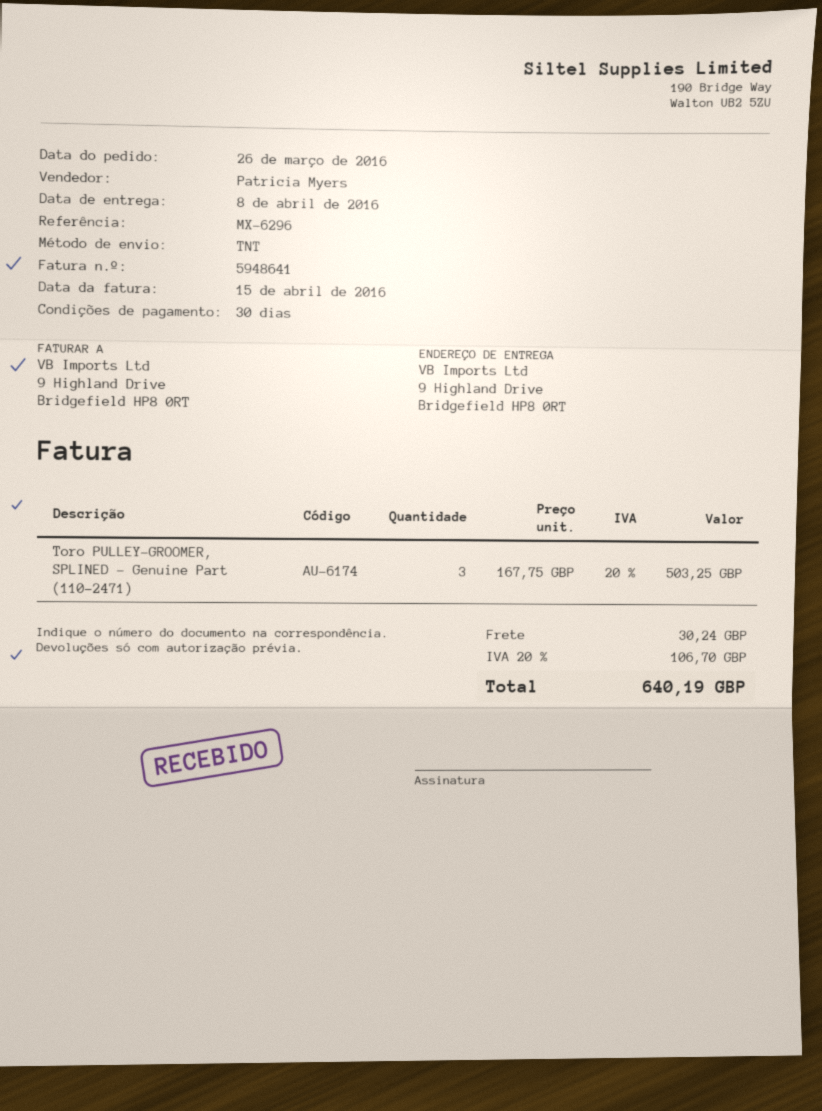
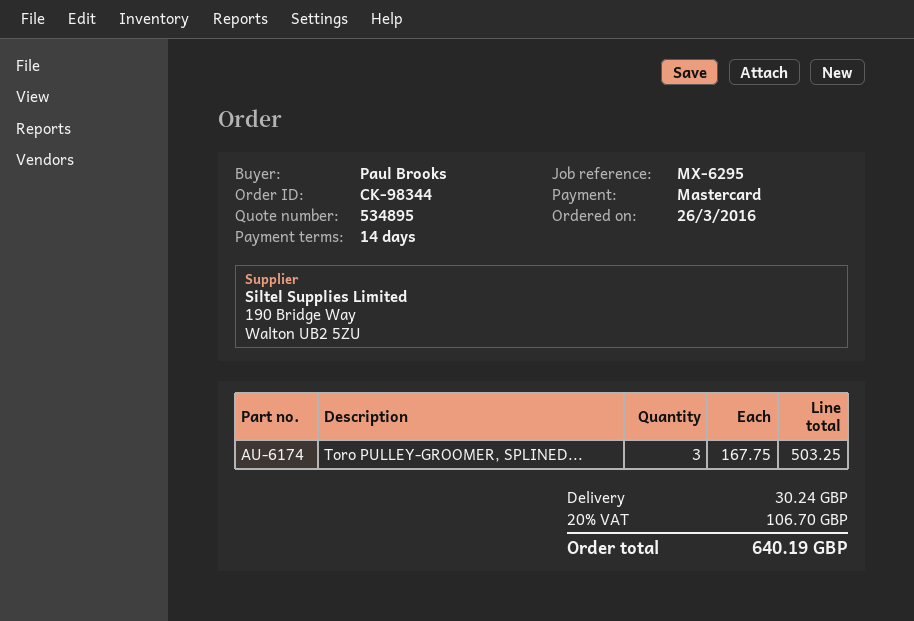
payment terms: 30 days -> 14 days
reference: MX-6296 -> MX-6295

